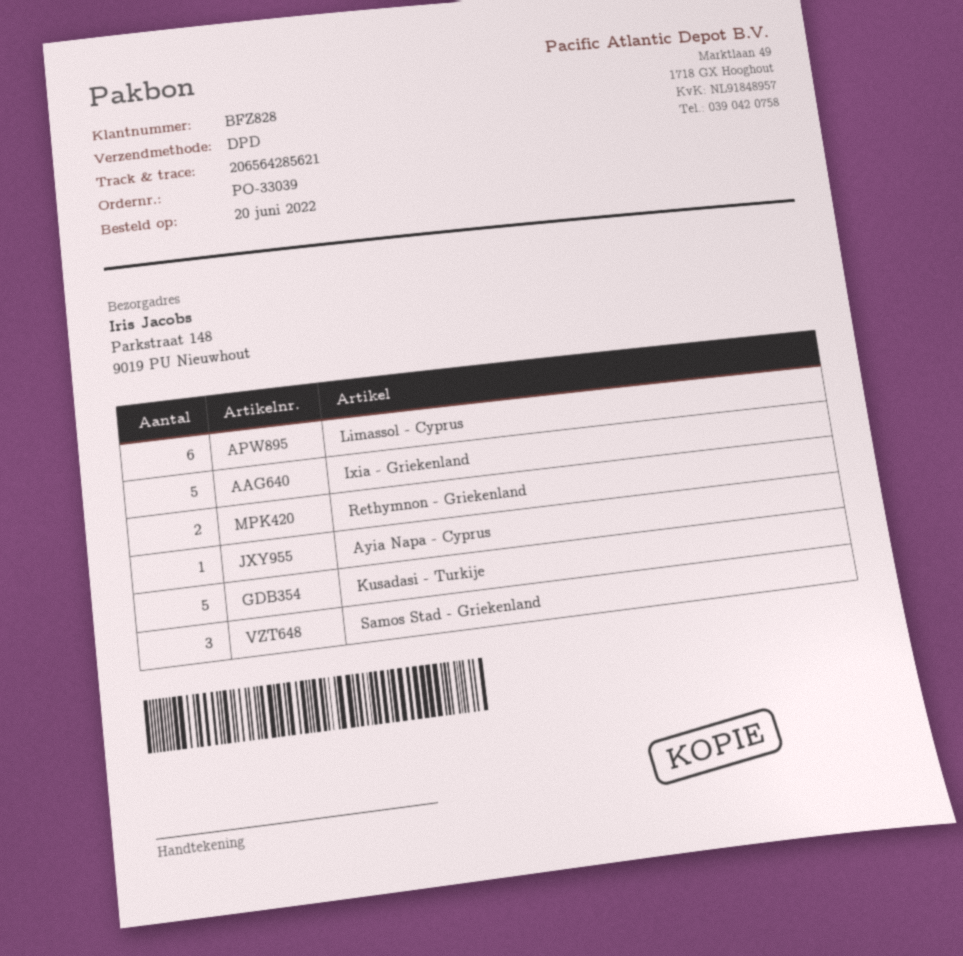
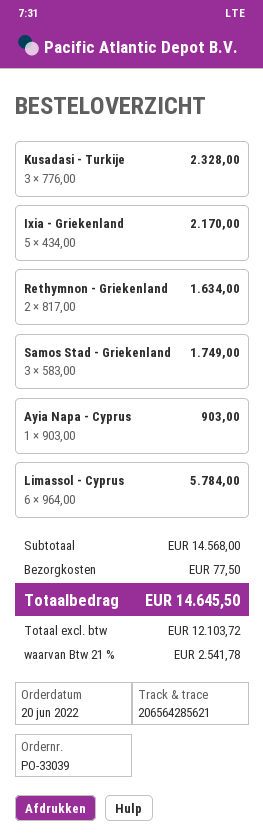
Kusadasi - Turkije: 5 -> 3

